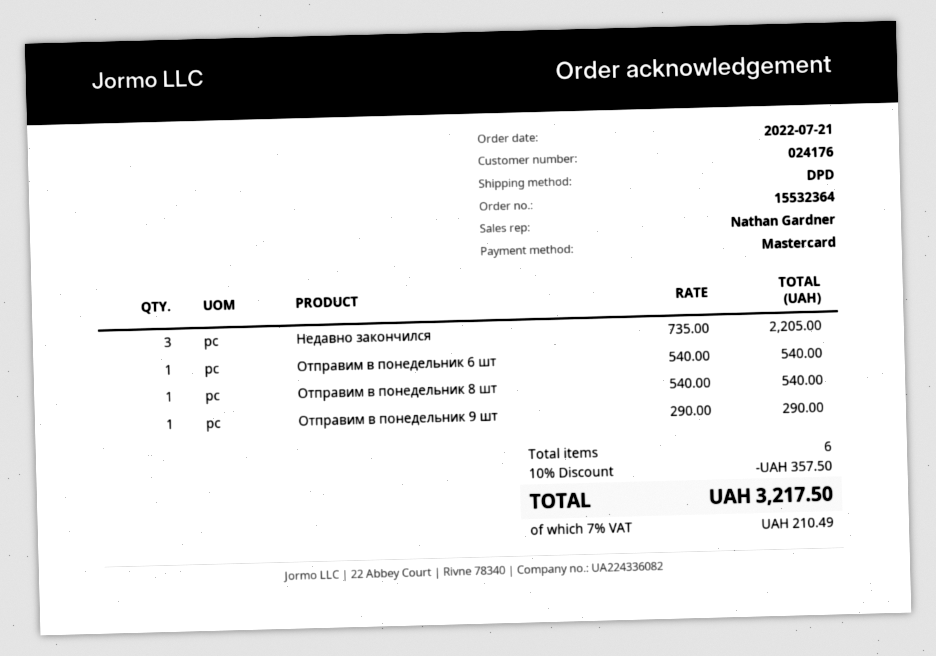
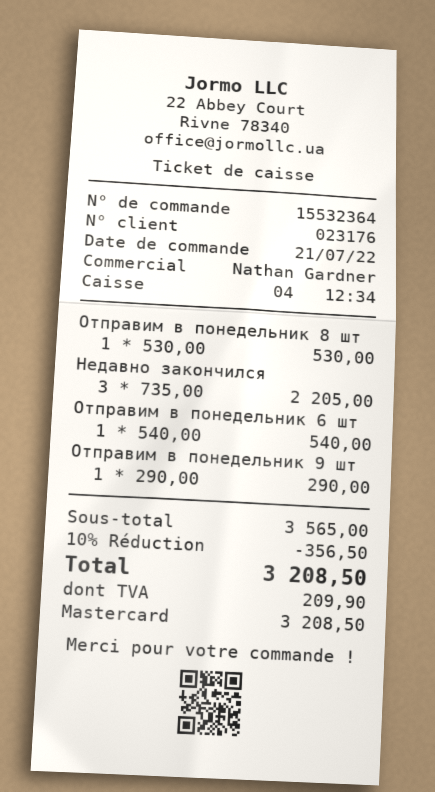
customer number: 024176 -> 023176
Отправим в понедельник 8 шт: 1 x 540.00 = 540.00 -> 1 x 530.00 = 530.00
discount: 10% = 357.50 -> 10% = 356.50
tax: 210.49 -> 209.90
total: 3217.50 -> 3208.50

